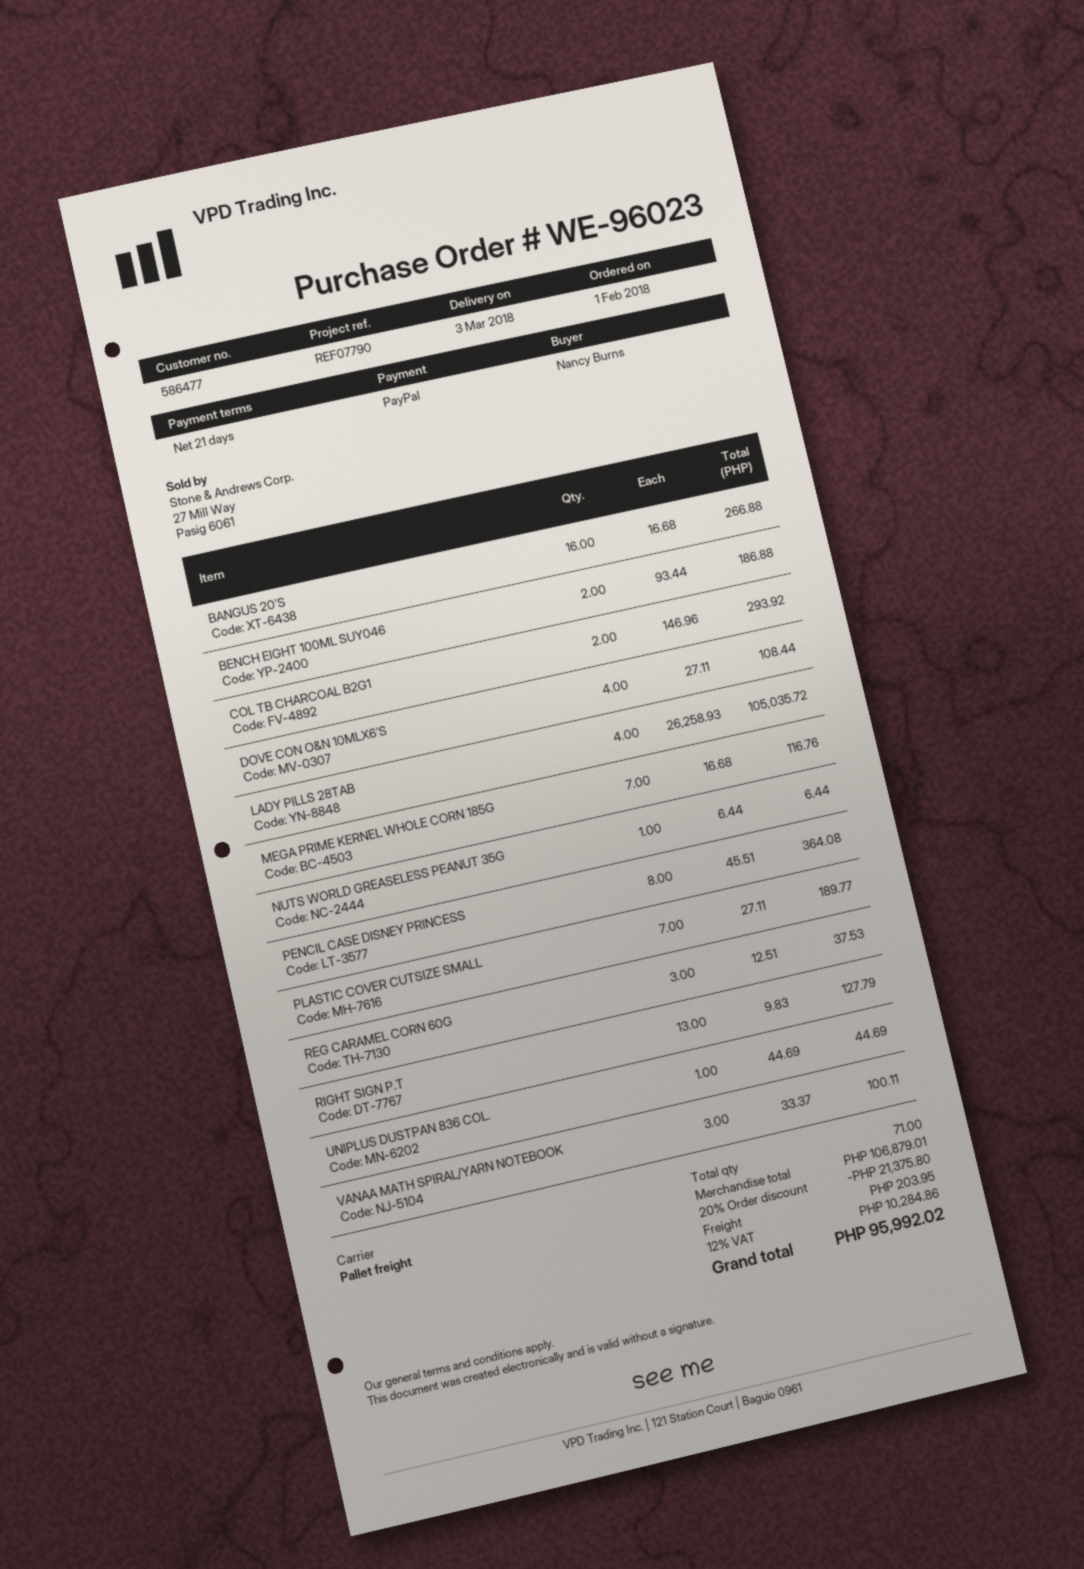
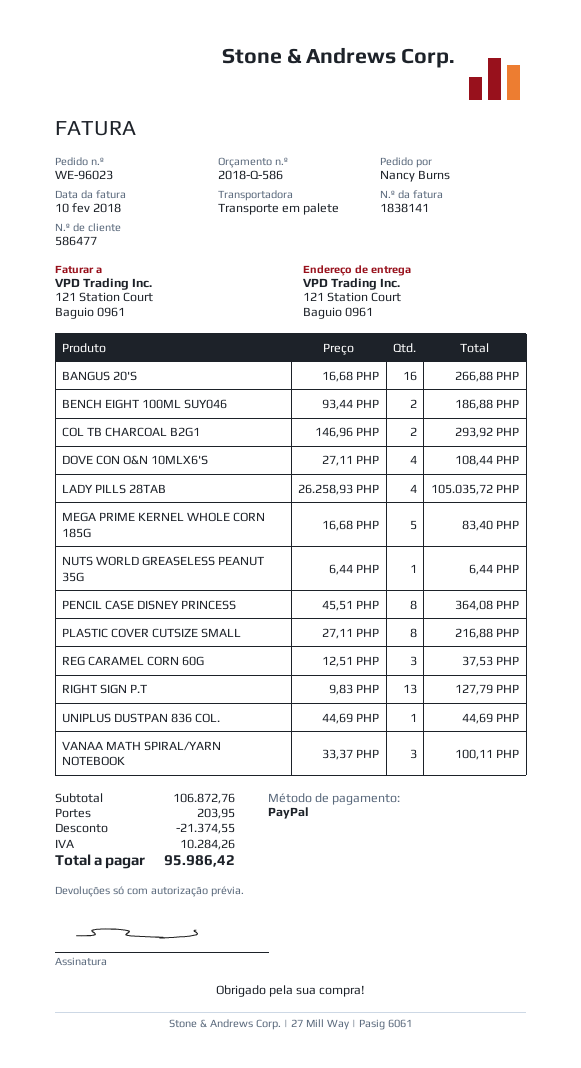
MEGA PRIME KERNEL WHOLE CORN 185G: 7 x 16.68 = 116.76 -> 5 x 16.68 = 83.40
PLASTIC COVER CUTSIZE SMALL: 7 x 27.11 = 189.77 -> 8 x 27.11 = 216.88
subtotal: 106879.01 -> 106872.76
discount: 21375.80 -> 21374.55
tax: 10284.86 -> 10284.26
total: 95992.02 -> 95986.42

